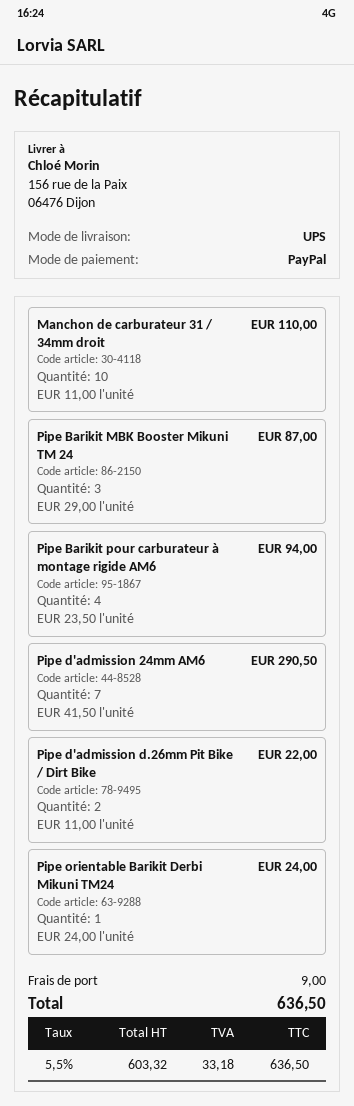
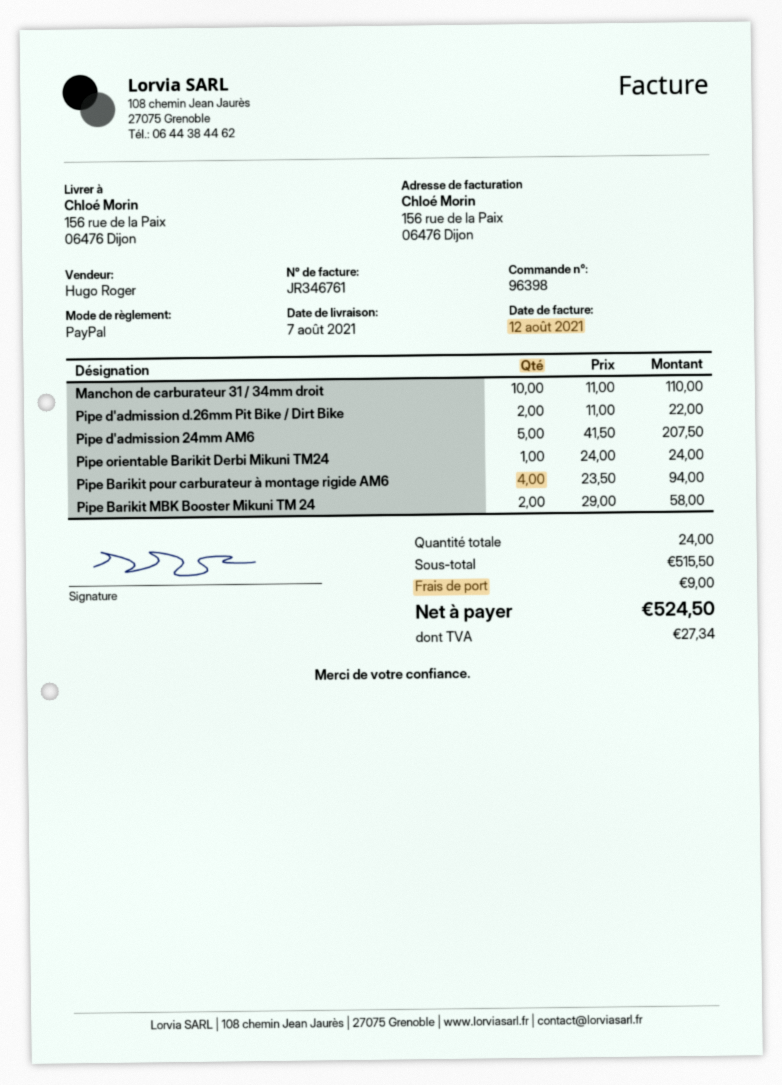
Pipe Barikit MBK Booster Mikuni TM 24: 3 x 29.00 = 87.00 -> 2 x 29.00 = 58.00
Pipe d'admission 24mm AM6: 7 x 41.50 = 290.50 -> 5 x 41.50 = 207.50
tax: 33.18 -> 27.34
total: 636.50 -> 524.50

